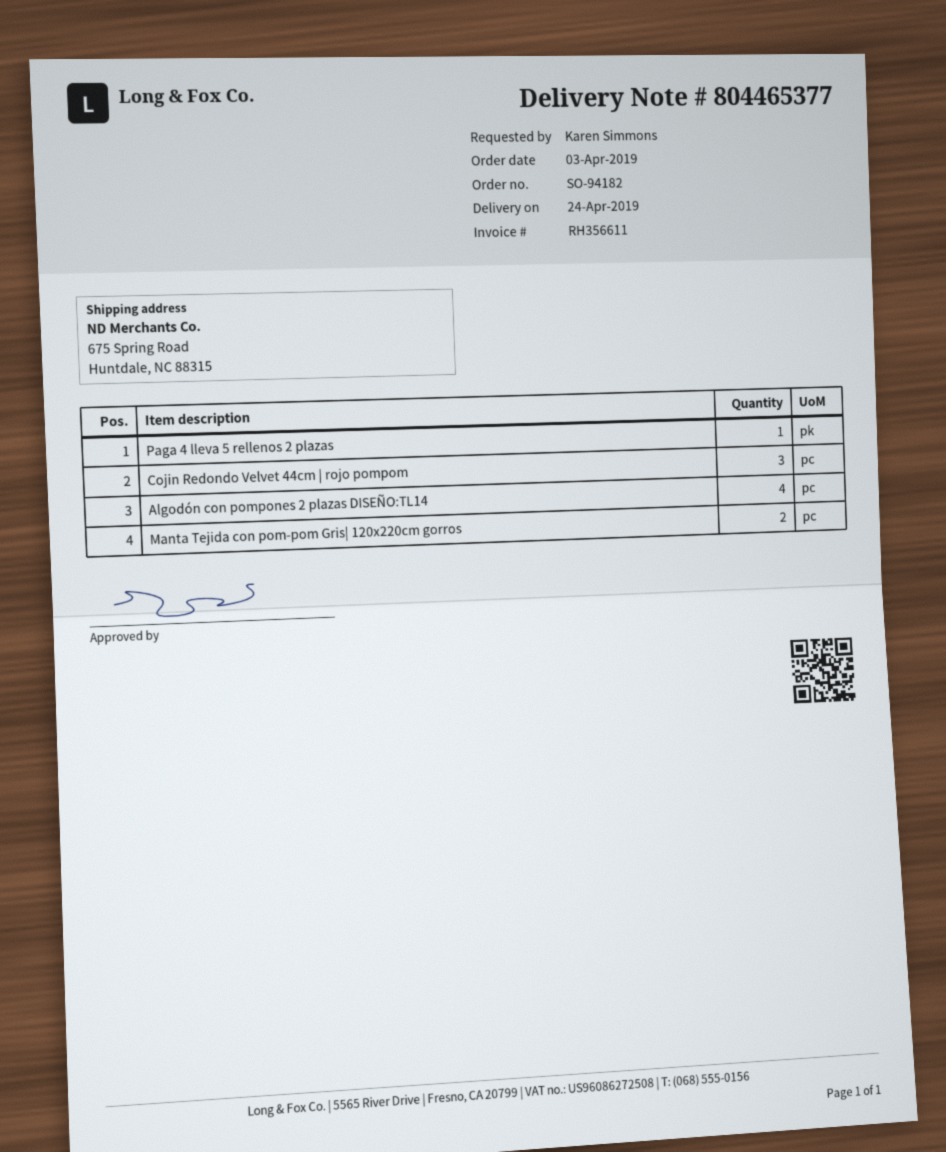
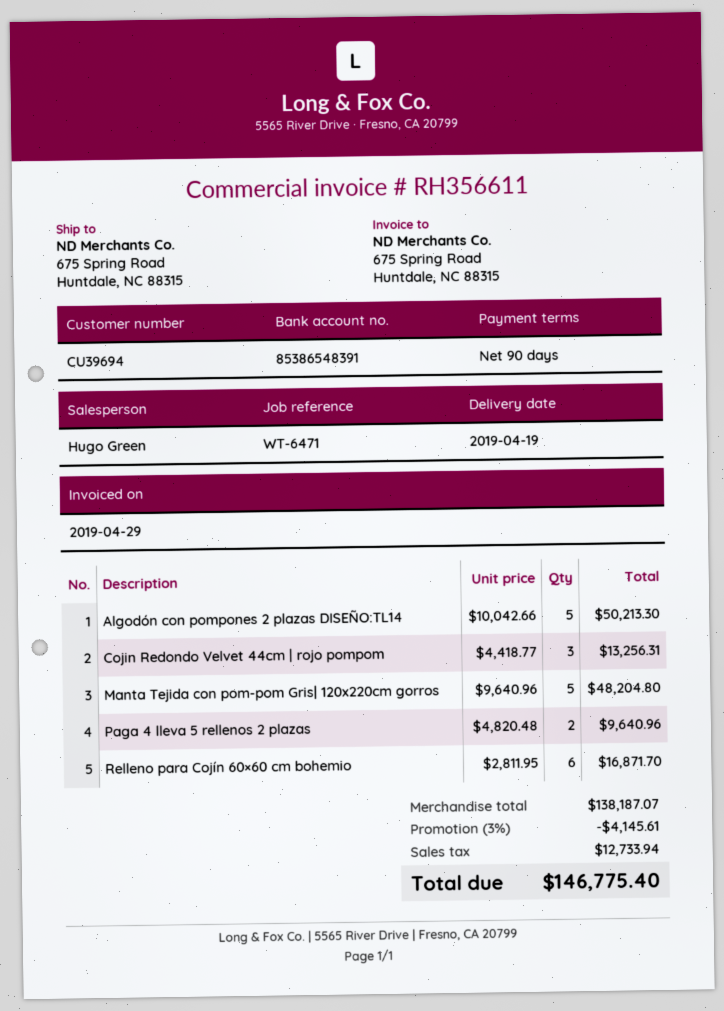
delivery date: 2019-04-24 -> 2019-04-19
Paga 4 lleva 5 rellenos 2 plazas: 1 -> 2
Algodón con pompones 2 plazas DISEÑO:TL14: 4 -> 5
Manta Tejida con pom-pom Gris| 120x220cm gorros: 2 -> 5
Relleno para Cojín 60×60 cm bohemio: none -> 6

